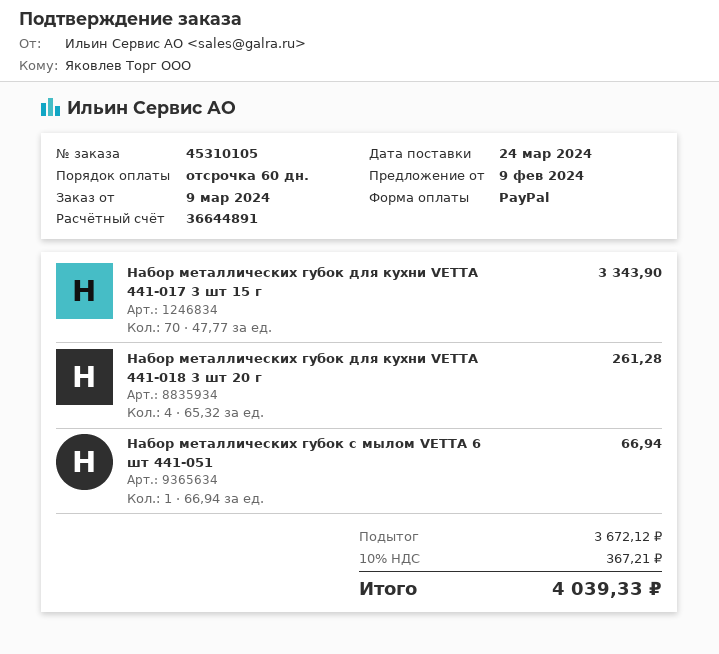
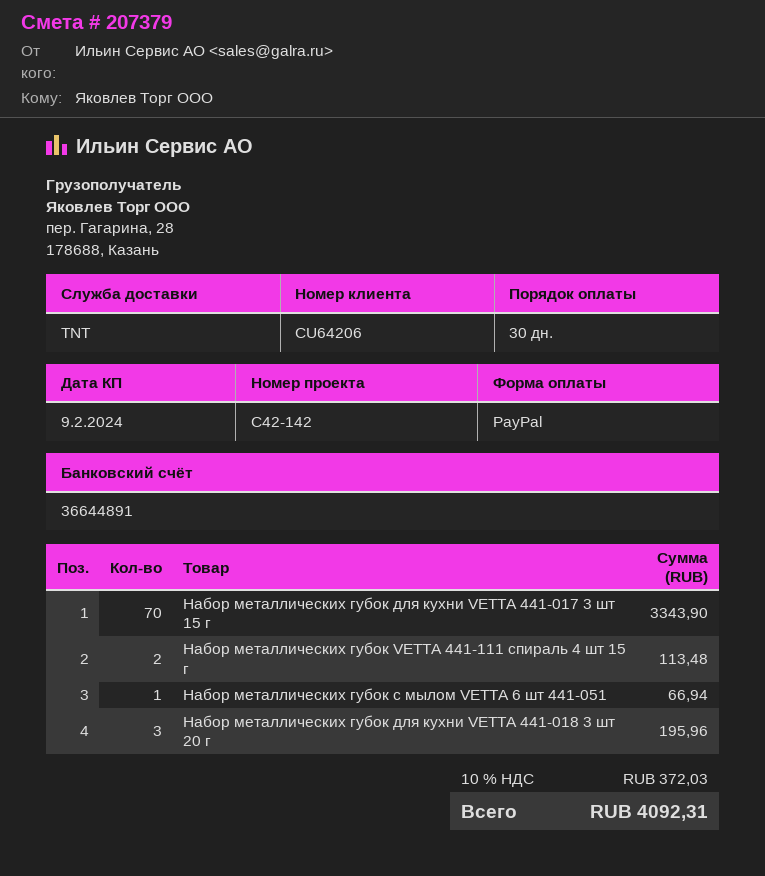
payment terms: 60 days -> 30 days
Набор металлических губок для кухни VETTA 441-018 3 шт 20 г: 4 for 261.28 -> 3 for 195.96
Набор металлических губок VETTA 441-111 спираль 4 шт 15 г: none -> 2 for 113.48
tax: 10% = 367.21 -> 10% = 372.03
total: 4039.33 -> 4092.31

